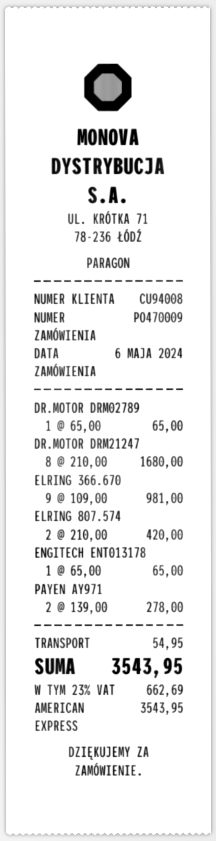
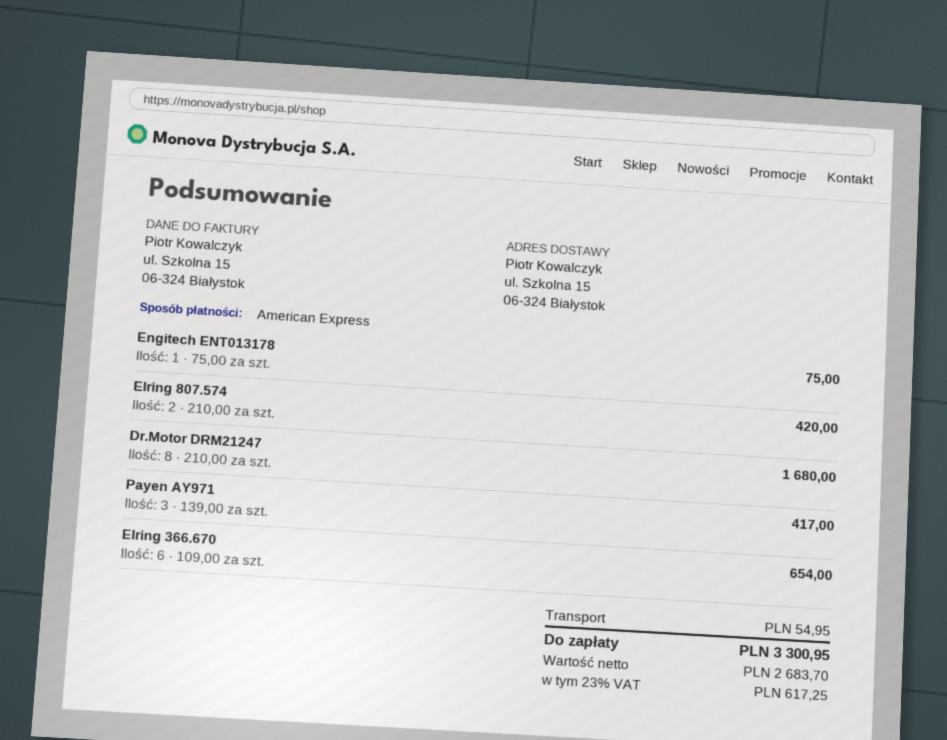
DR.MOTOR DRM02789: 1 x 65.00 = 65.00 -> none
ELRING 366.670: 9 x 109.00 = 981.00 -> 6 x 109.00 = 654.00
ENGITECH ENT013178: 1 x 65.00 = 65.00 -> 1 x 75.00 = 75.00
PAYEN AY971: 2 x 139.00 = 278.00 -> 3 x 139.00 = 417.00
tax: 23% = 662.69 -> 23% = 617.25
total: 3543.95 -> 3300.95

